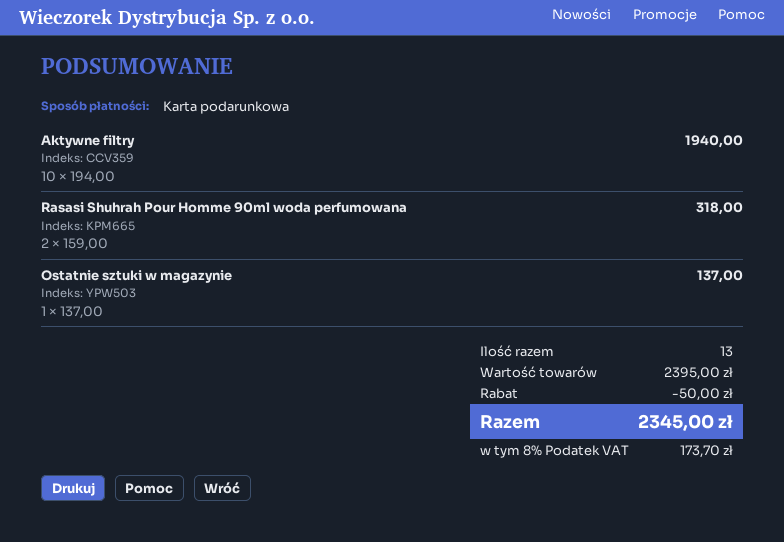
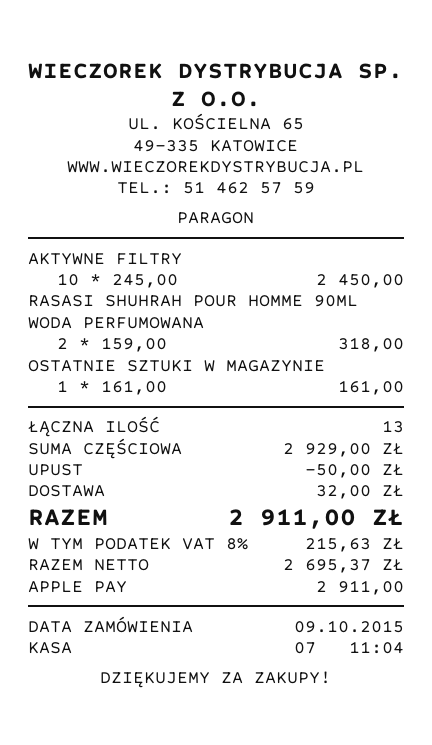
payment method: gift card -> Apple Pay
Aktywne filtry: 10 x 194.00 = 1940.00 -> 10 x 245.00 = 2450.00
Ostatnie sztuki w magazynie: 1 x 137.00 = 137.00 -> 1 x 161.00 = 161.00
subtotal: 2395.00 -> 2929.00
shipping: none -> 32.00
tax: 8% = 173.70 -> 8% = 215.63
total: 2345.00 -> 2911.00

